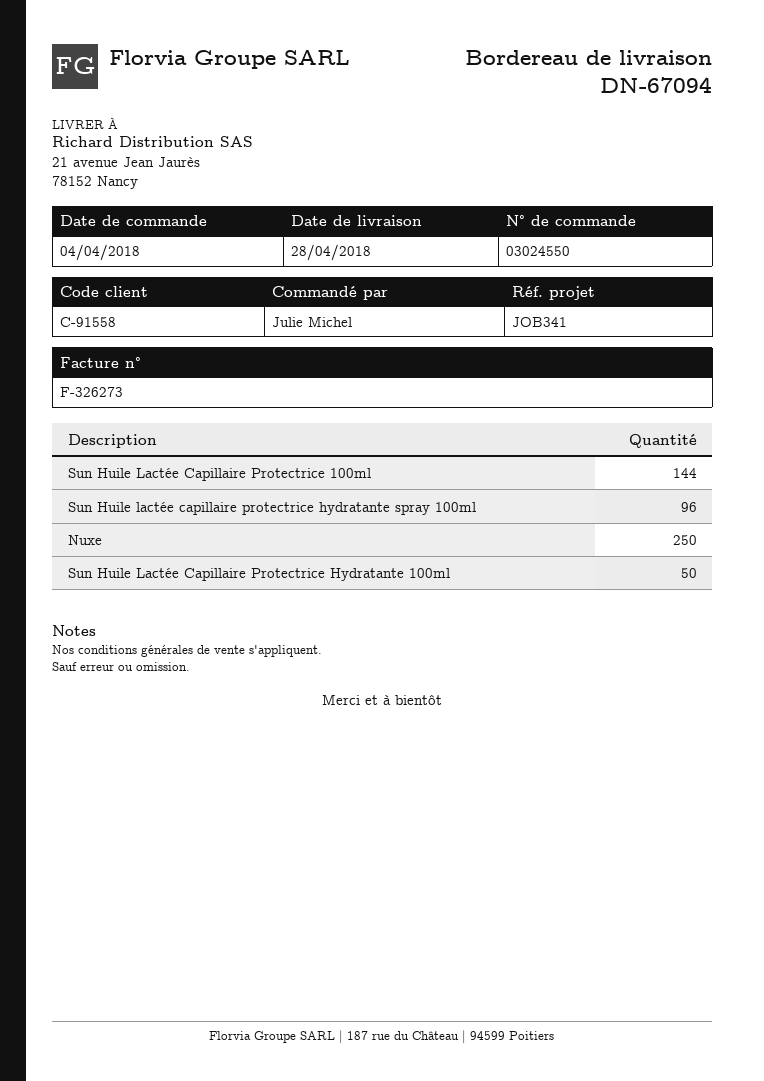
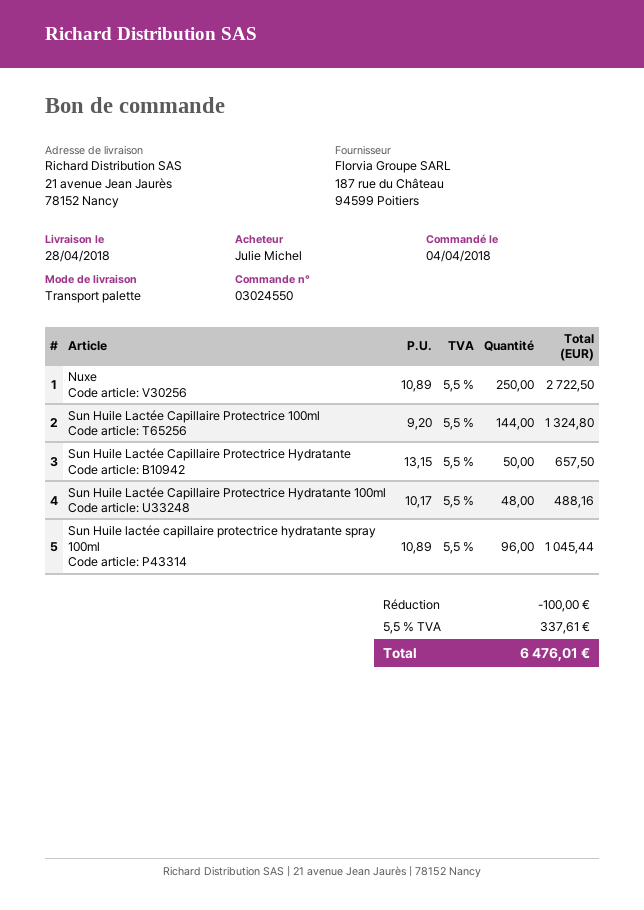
Sun Huile Lactée Capillaire Protectrice Hydratante 100ml: 50 -> 48
Sun Huile Lactée Capillaire Protectrice Hydratante: none -> 50

